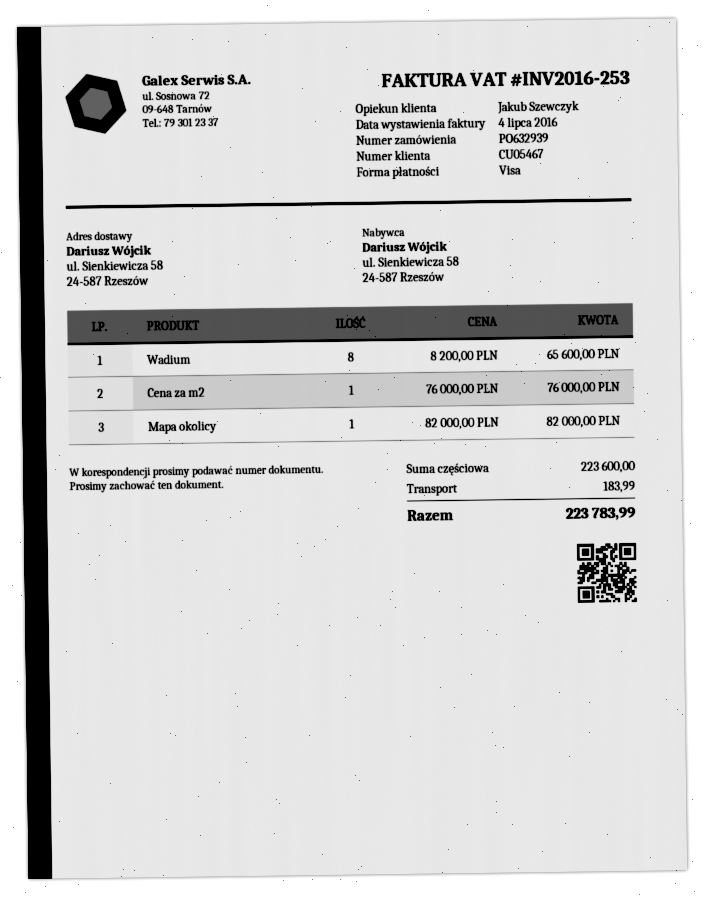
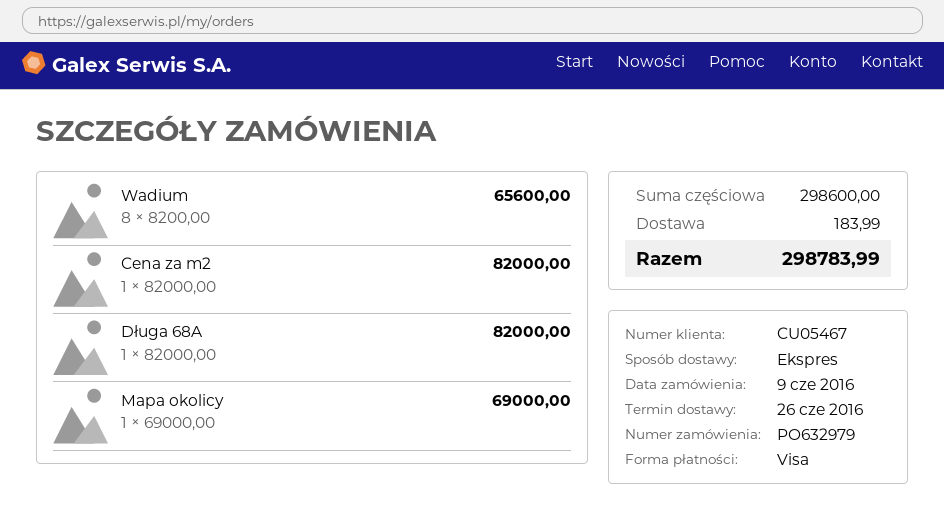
order number: PO632939 -> PO632979
Cena za m2: 1 x 76000.00 = 76000.00 -> 1 x 82000.00 = 82000.00
Mapa okolicy: 1 x 82000.00 = 82000.00 -> 1 x 69000.00 = 69000.00
Długa 68A: none -> 1 x 82000.00 = 82000.00
subtotal: 223600.00 -> 298600.00
total: 223783.99 -> 298783.99

